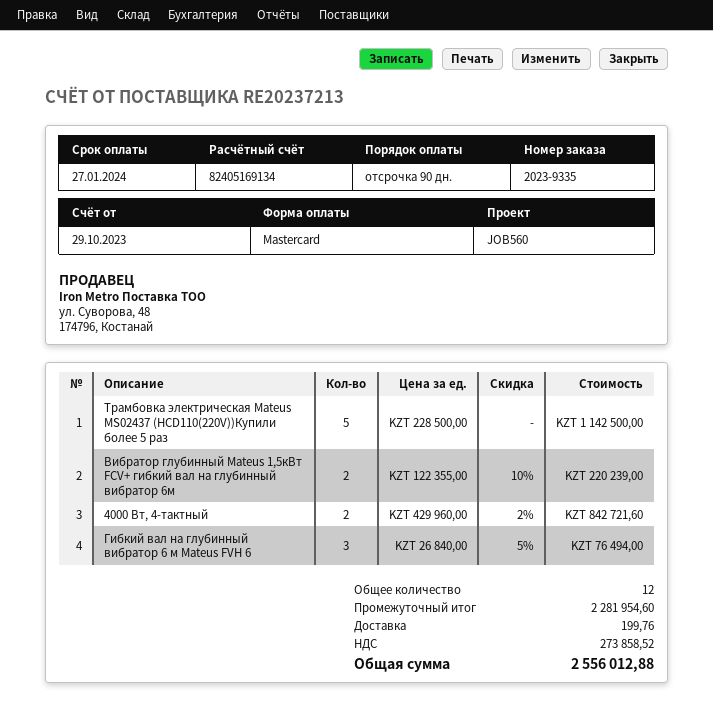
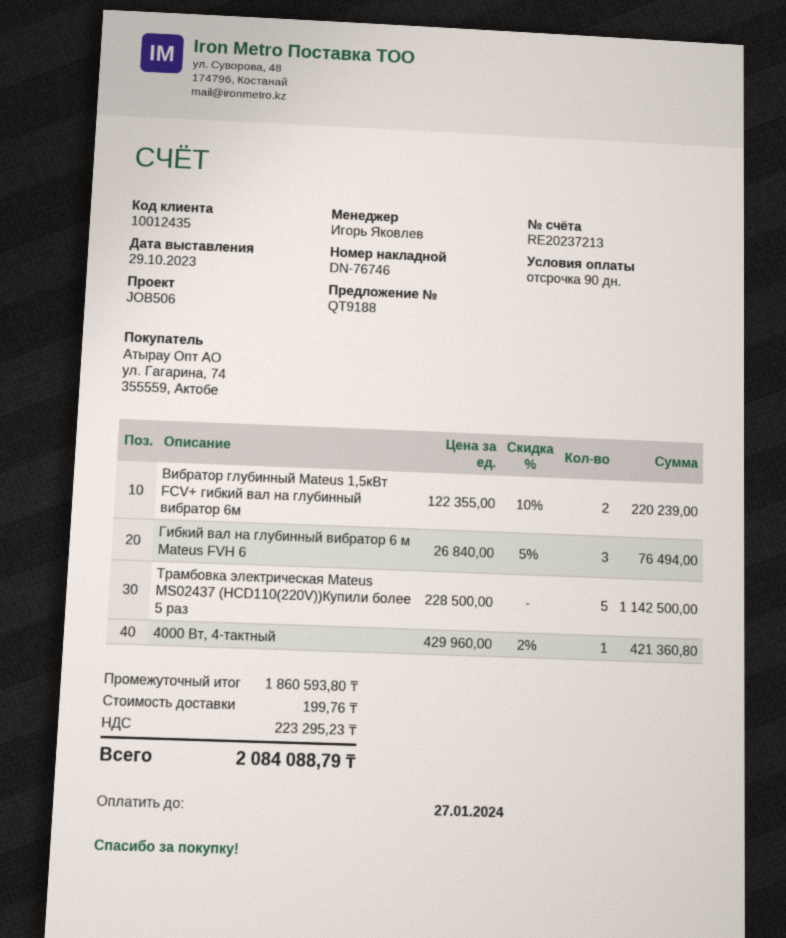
reference: JOB560 -> JOB506
4000 Вт, 4-тактный: 2 x 429960.00 - 2% = 842721.60 -> 1 x 429960.00 - 2% = 421360.80
subtotal: 2281954.60 -> 1860593.80
tax: 273858.52 -> 223295.23
total: 2556012.88 -> 2084088.79

